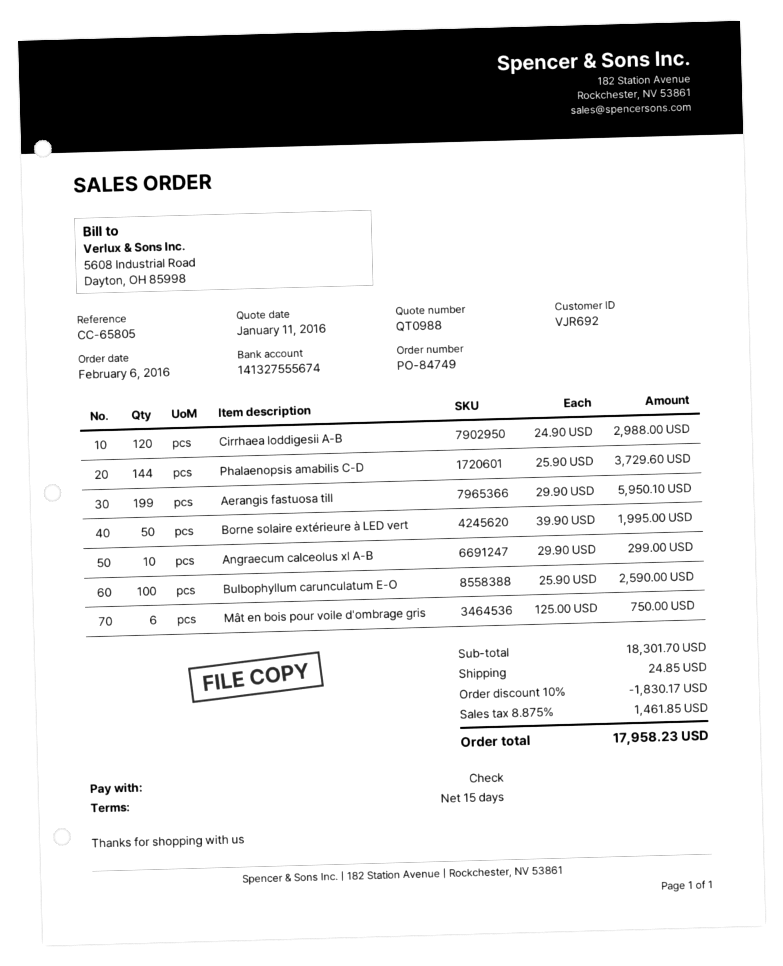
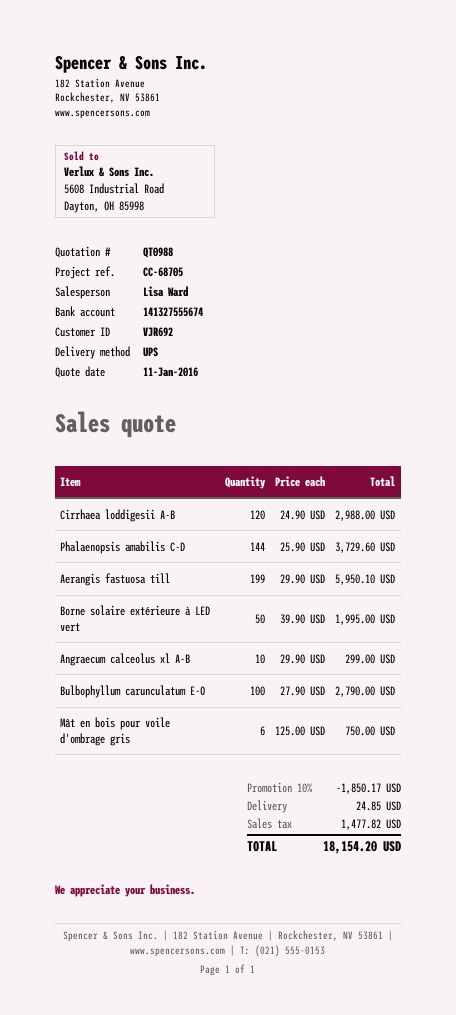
reference: CC-65805 -> CC-68705
Bulbophyllum carunculatum E-O: 100 x 25.90 = 2590.00 -> 100 x 27.90 = 2790.00
discount: 10% = 1830.17 -> 10% = 1850.17
tax: 1461.85 -> 1477.82
total: 17958.23 -> 18154.20

